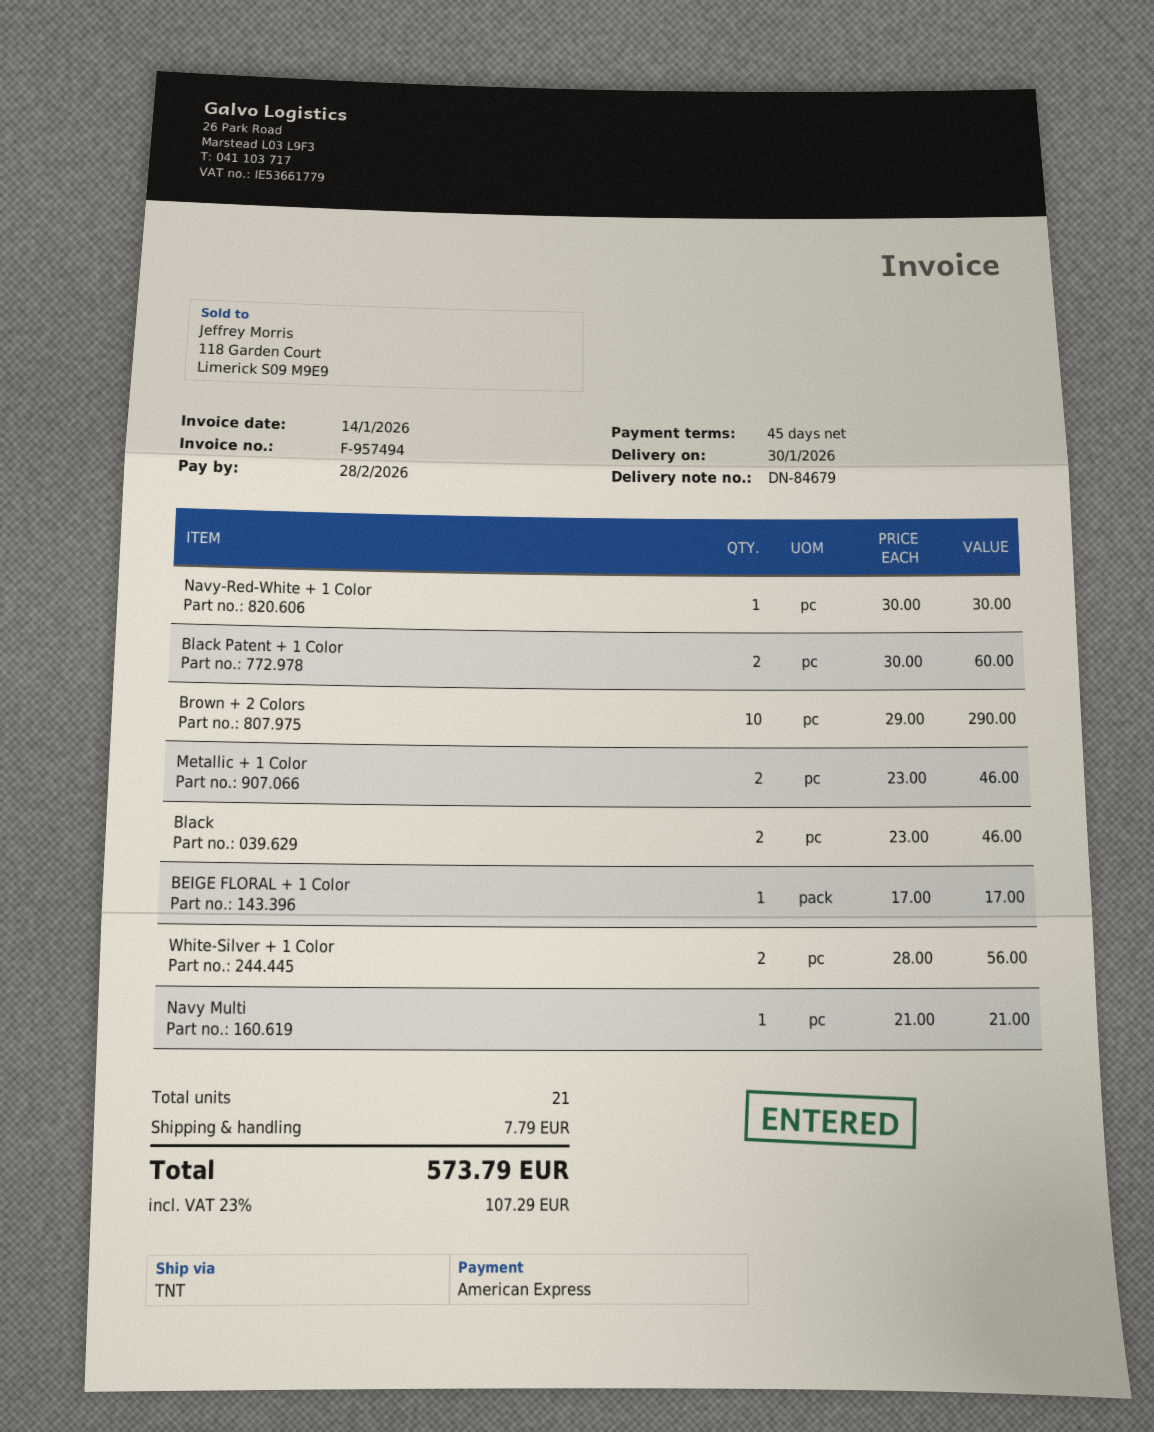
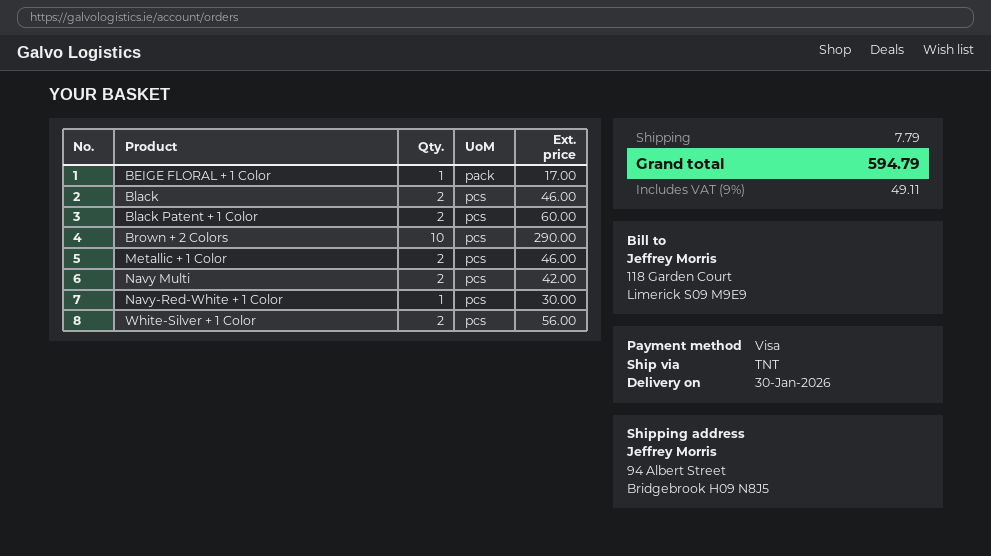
payment method: American Express -> Visa
Navy Multi: 1 for 21.00 -> 2 for 42.00
tax: 23% = 107.29 -> 9% = 49.11
total: 573.79 -> 594.79

